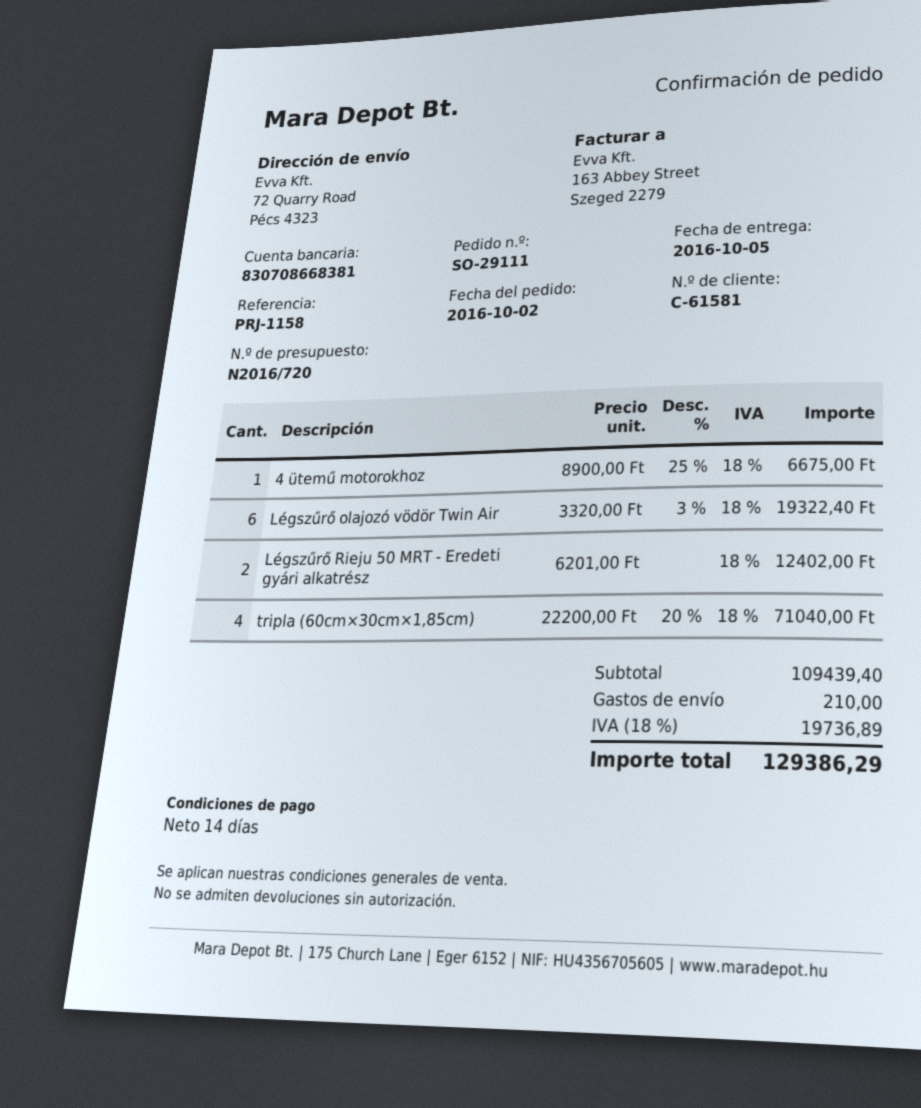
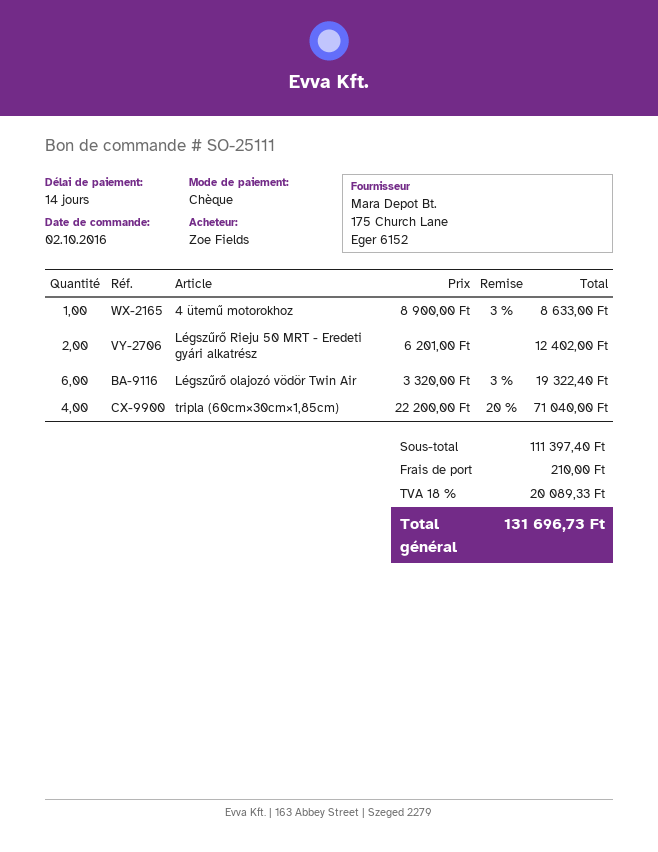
order number: SO-29111 -> SO-25111
4 ütemű motorokhoz: 1 x 8900.00 - 25% = 6675.00 -> 1 x 8900.00 - 3% = 8633.00
subtotal: 109439.40 -> 111397.40
tax: 18% = 19736.89 -> 18% = 20089.33
total: 129386.29 -> 131696.73

